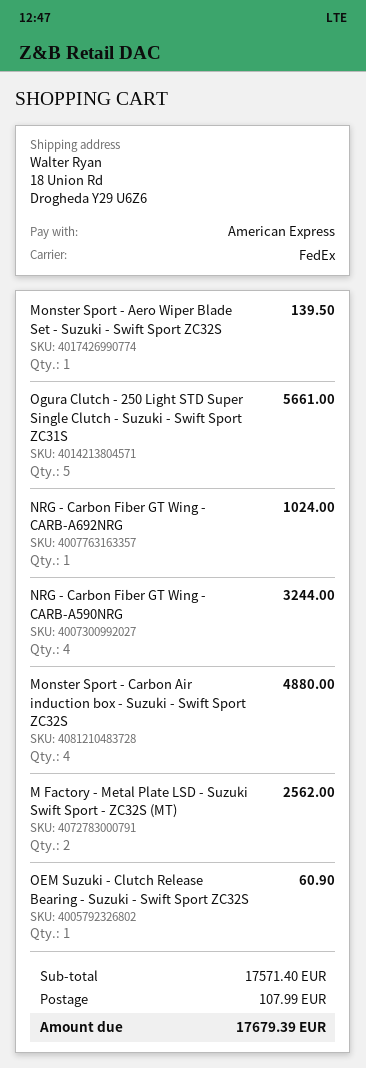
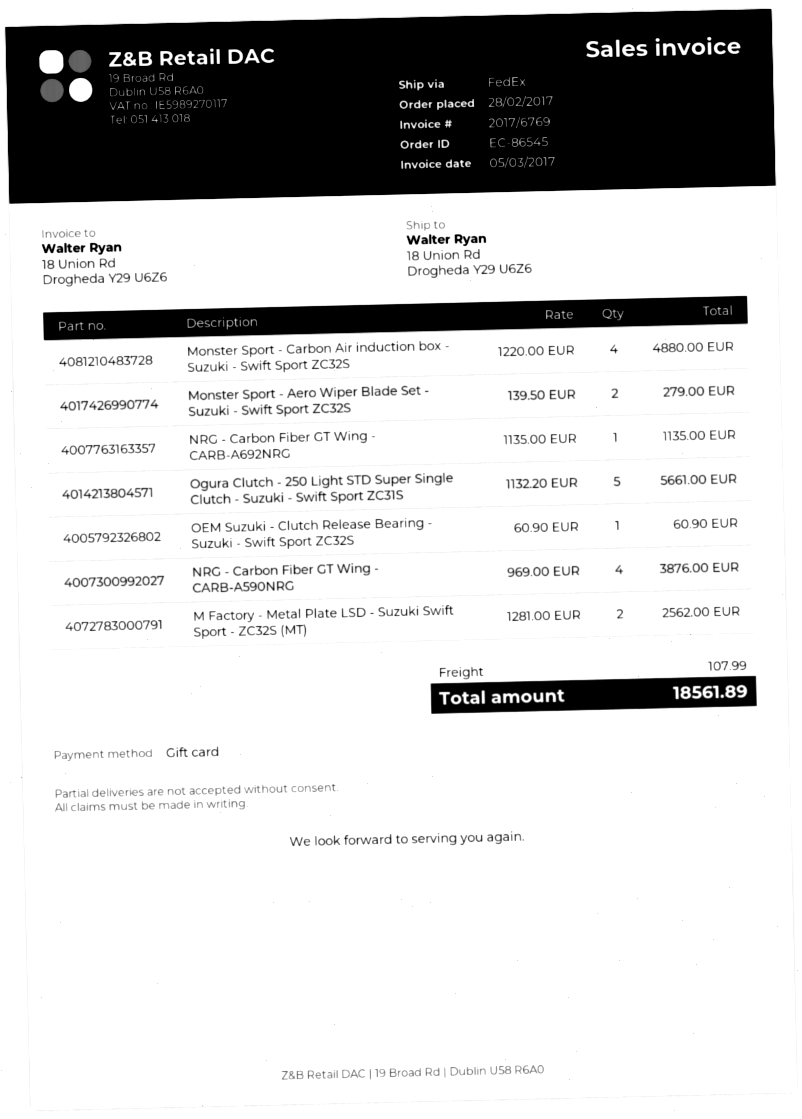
payment method: American Express -> gift card
Monster Sport - Aero Wiper Blade Set - Suzuki - Swift Sport ZC32S: 1 for 139.50 -> 2 for 279.00
NRG - Carbon Fiber GT Wing - CARB-A692NRG: 1 for 1024.00 -> 1 for 1135.00
NRG - Carbon Fiber GT Wing - CARB-A590NRG: 4 for 3244.00 -> 4 for 3876.00
total: 17679.39 -> 18561.89

